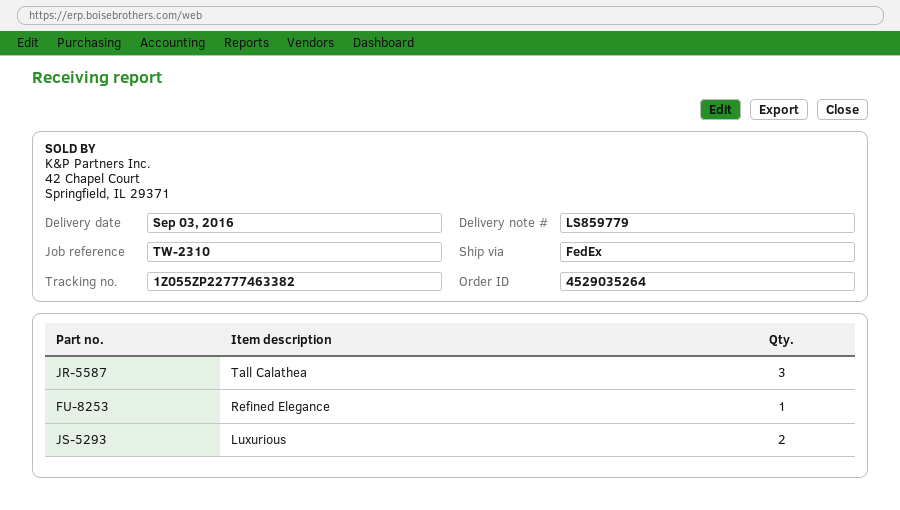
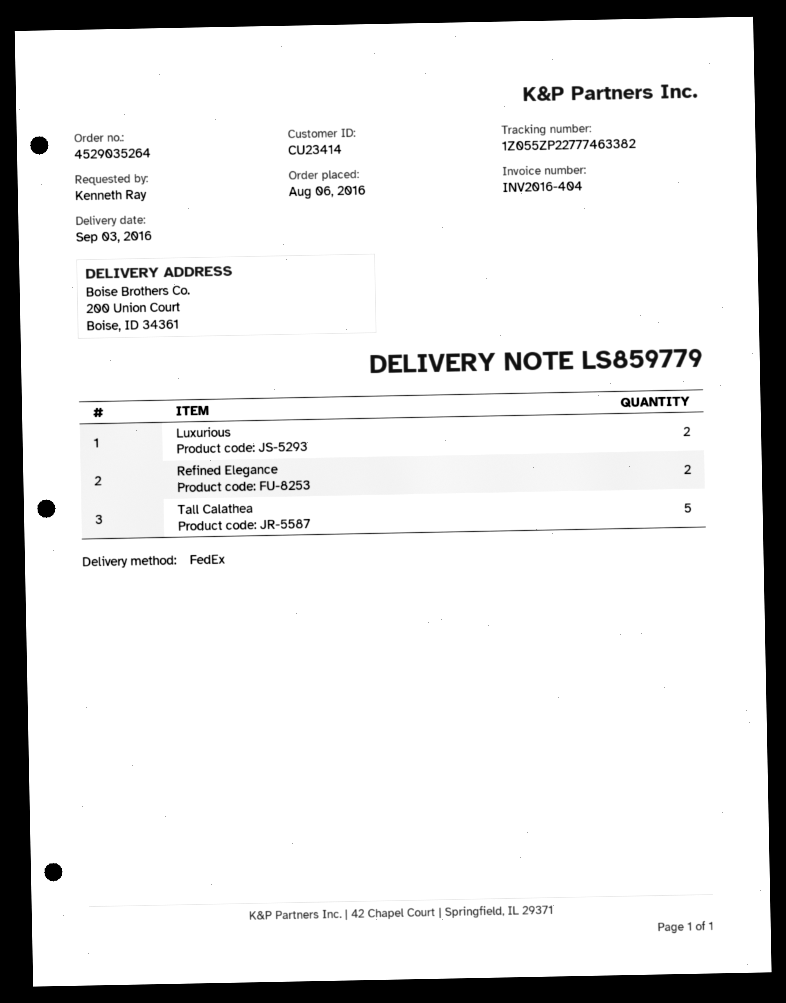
Tall Calathea: 3 -> 5
Refined Elegance: 1 -> 2

